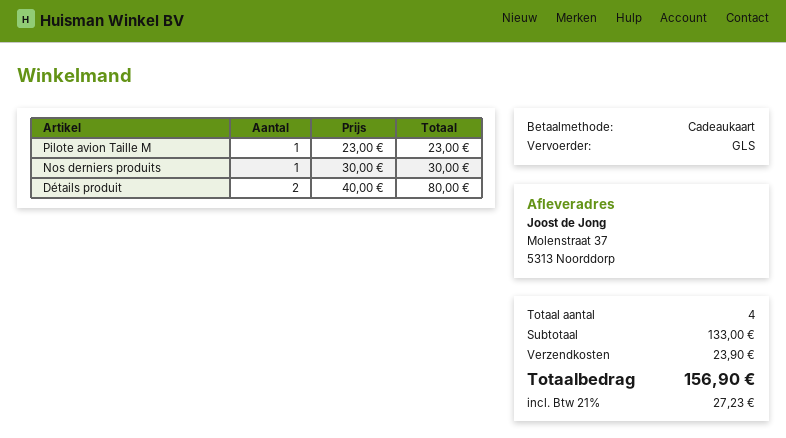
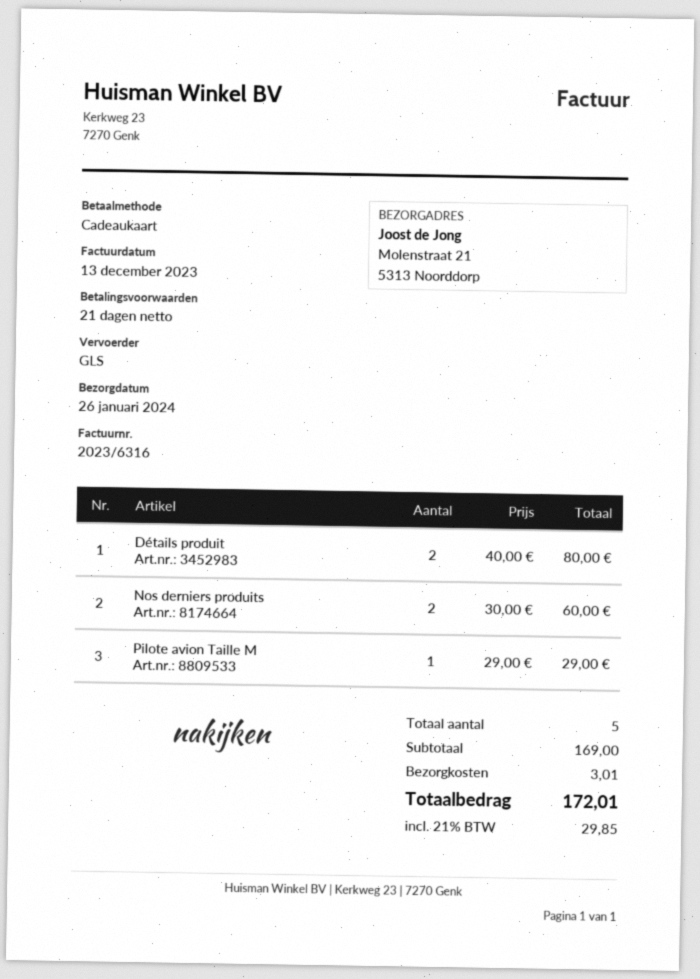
ship to: Molenstraat 37, 5313 Noorddorp -> Molenstraat 21, 5313 Noorddorp
Pilote avion Taille M: 1 x 23.00 = 23.00 -> 1 x 29.00 = 29.00
Nos derniers produits: 1 x 30.00 = 30.00 -> 2 x 30.00 = 60.00
total quantity: 4 -> 5
subtotal: 133.00 -> 169.00
shipping: 23.90 -> 3.01
tax: 21% = 27.23 -> 21% = 29.85
total: 156.90 -> 172.01

